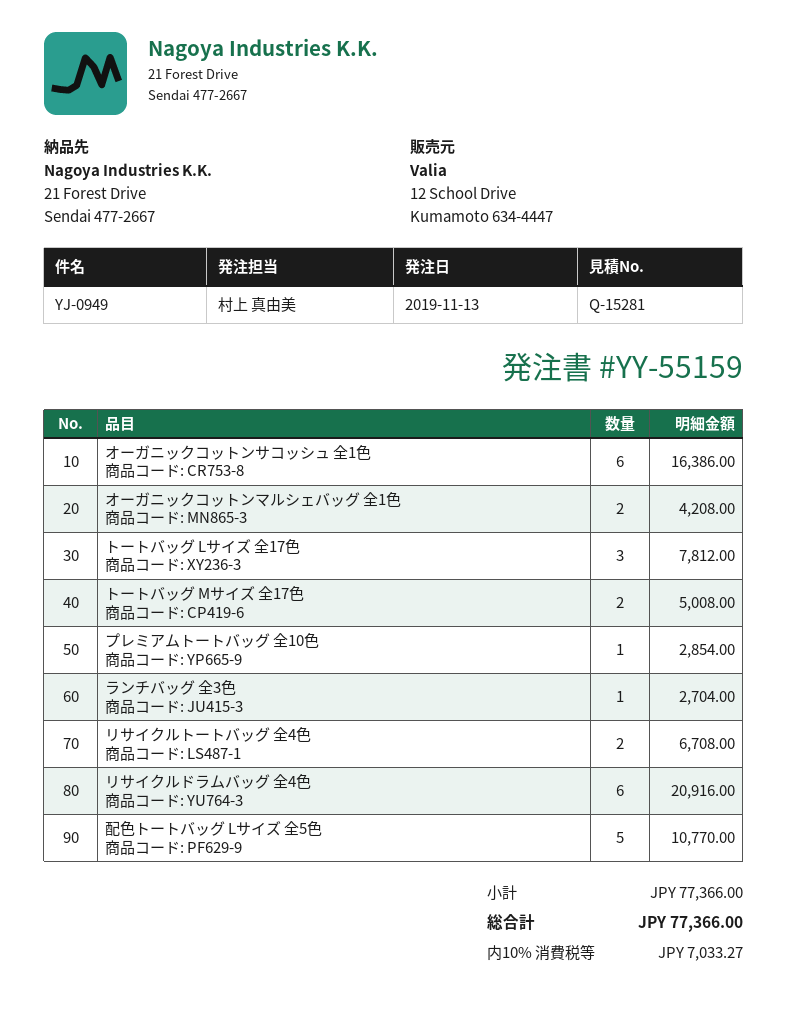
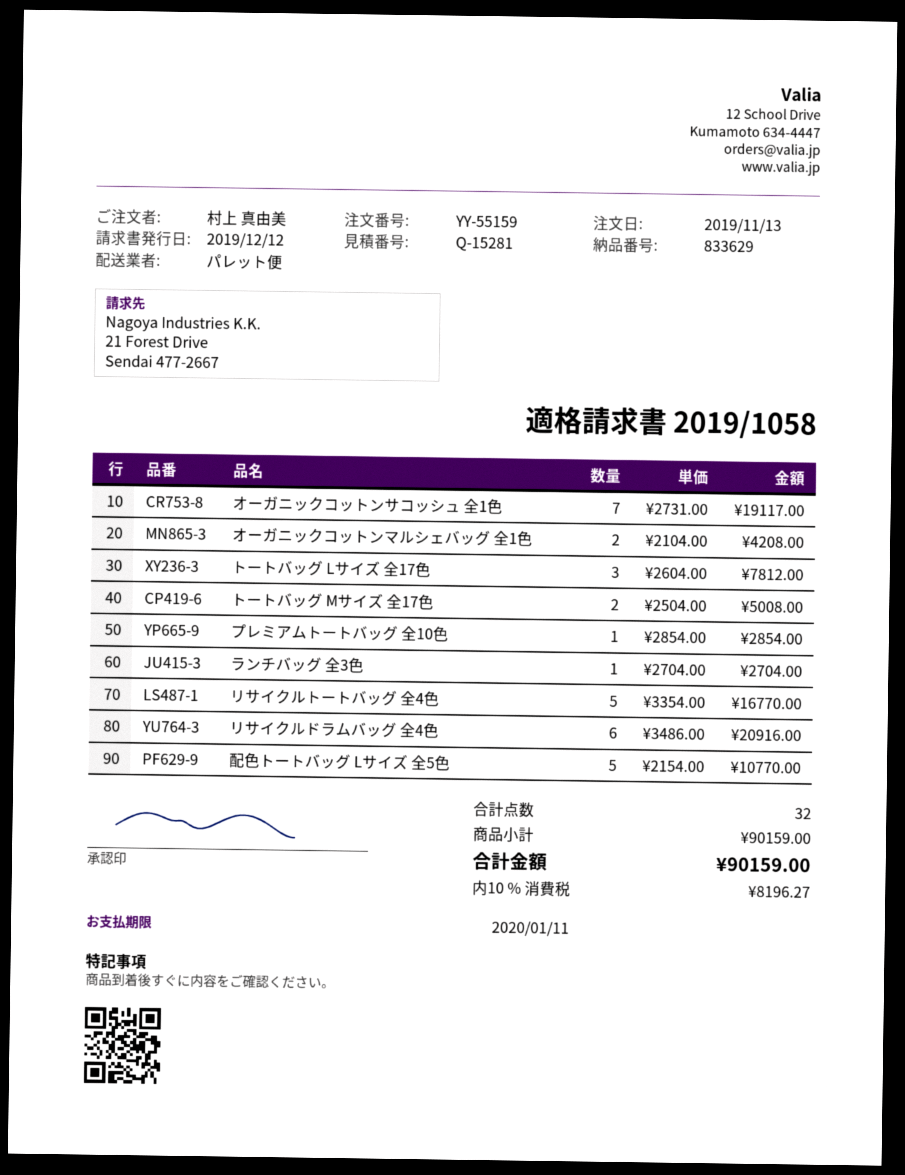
オーガニックコットンサコッシュ 全1色: 6 for 16386.00 -> 7 for 19117.00
リサイクルトートバッグ 全4色: 2 for 6708.00 -> 5 for 16770.00
subtotal: 77366.00 -> 90159.00
tax: 10% = 7033.27 -> 10% = 8196.27
total: 77366.00 -> 90159.00

